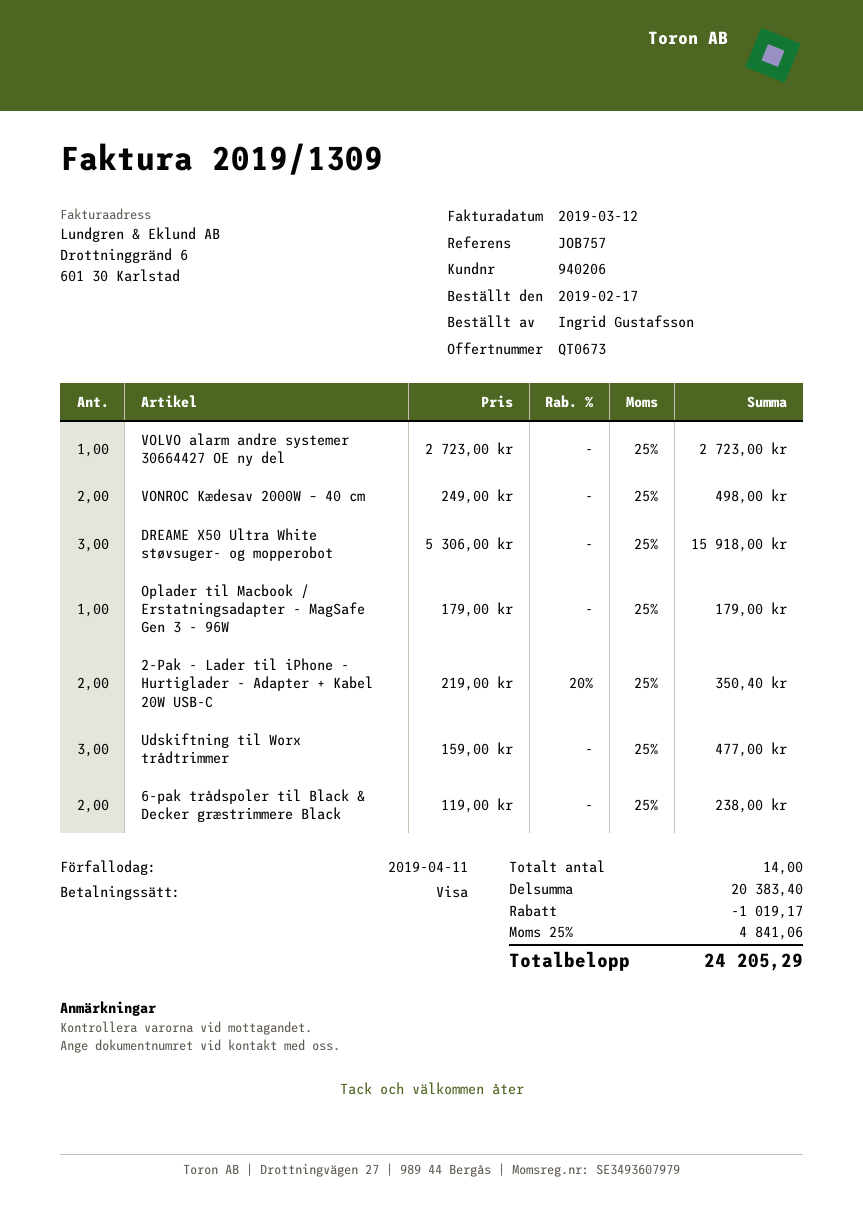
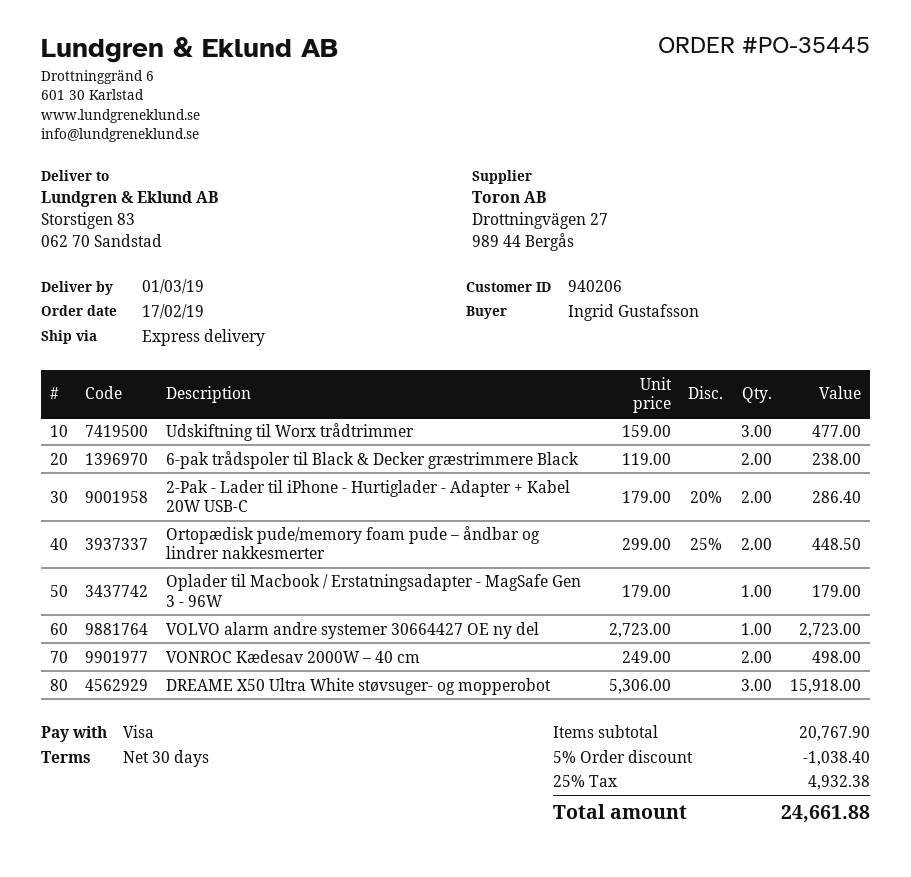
2-Pak - Lader til iPhone - Hurtiglader - Adapter + Kabel 20W USB-C: 2 x 219.00 - 20% = 350.40 -> 2 x 179.00 - 20% = 286.40
Ortopædisk pude/memory foam pude – åndbar og lindrer nakkesmerter: none -> 2 x 299.00 - 25% = 448.50
subtotal: 20383.40 -> 20767.90
discount: 1019.17 -> 1038.40
tax: 25% = 4841.06 -> 25% = 4932.38
total: 24205.29 -> 24661.88

